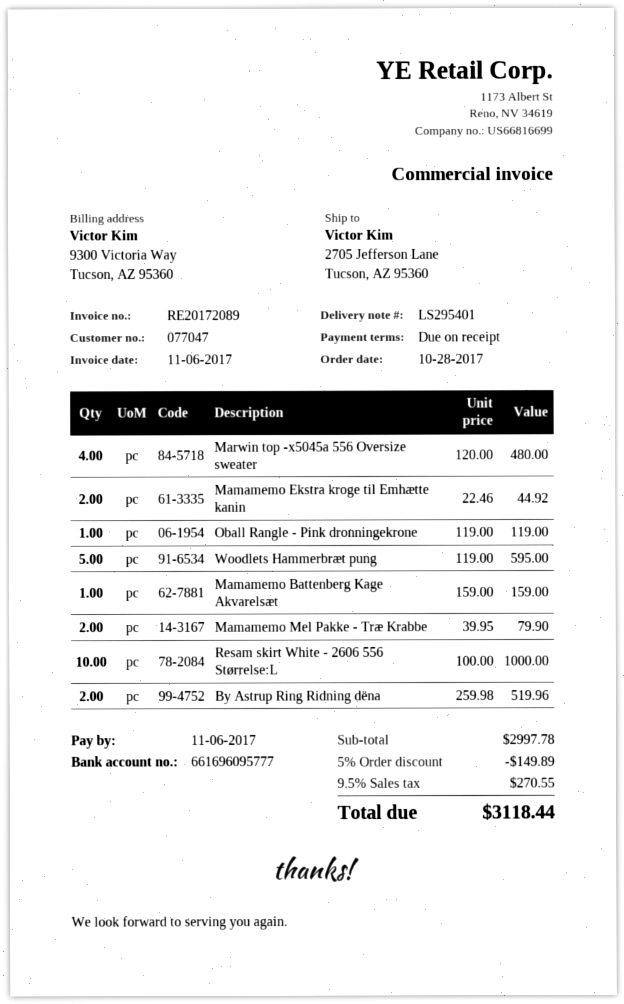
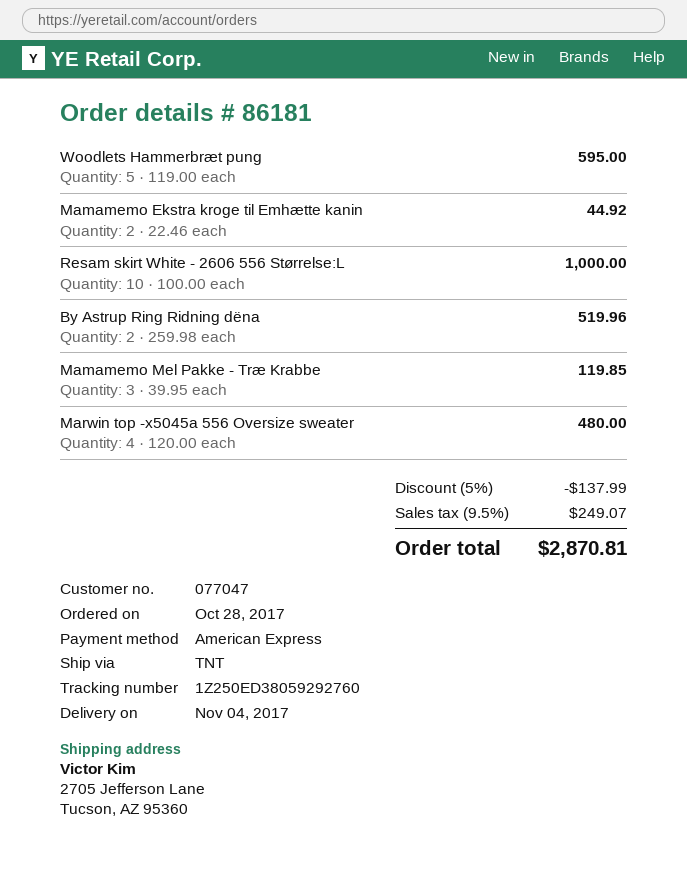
Oball Rangle - Pink dronningekrone: 1 x 119.00 = 119.00 -> none
Mamamemo Battenberg Kage Akvarelsæt: 1 x 159.00 = 159.00 -> none
Mamamemo Mel Pakke - Træ Krabbe: 2 x 39.95 = 79.90 -> 3 x 39.95 = 119.85
discount: 5% = 149.89 -> 5% = 137.99
tax: 9.5% = 270.55 -> 9.5% = 249.07
total: 3118.44 -> 2870.81

